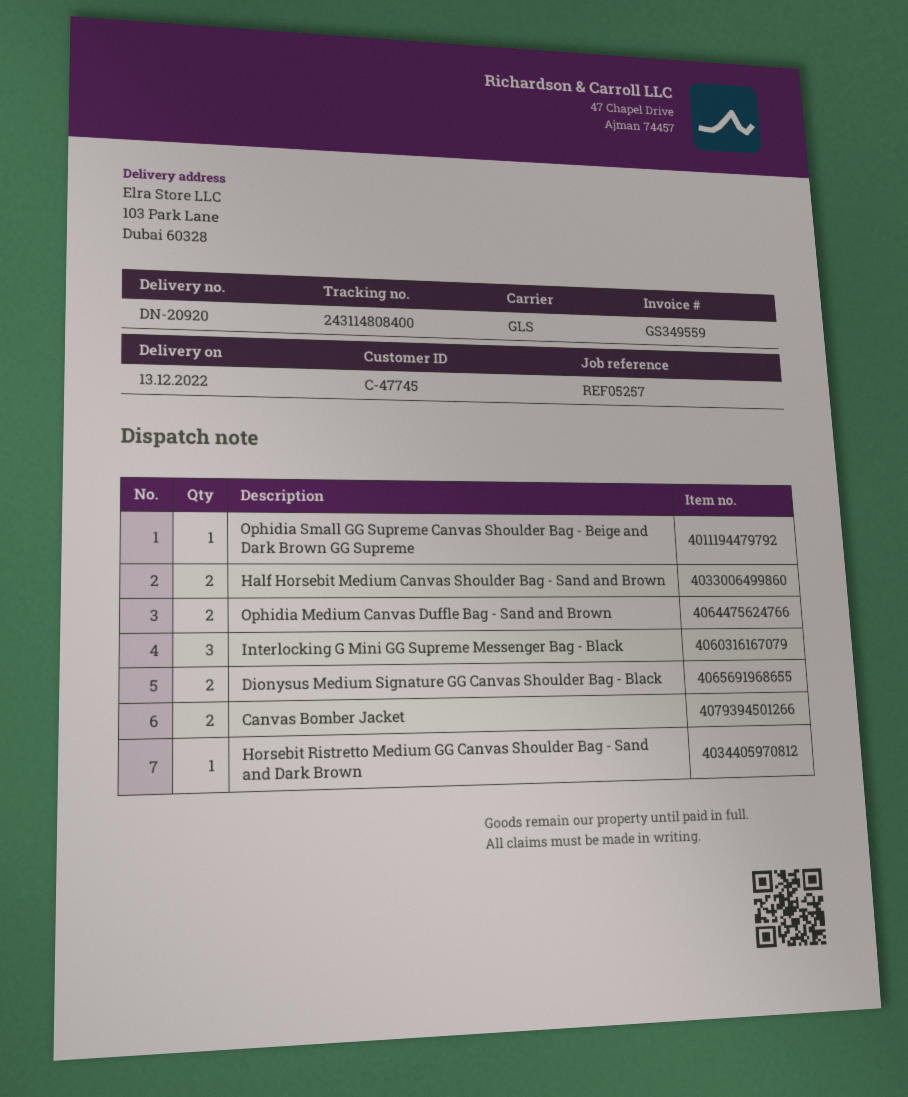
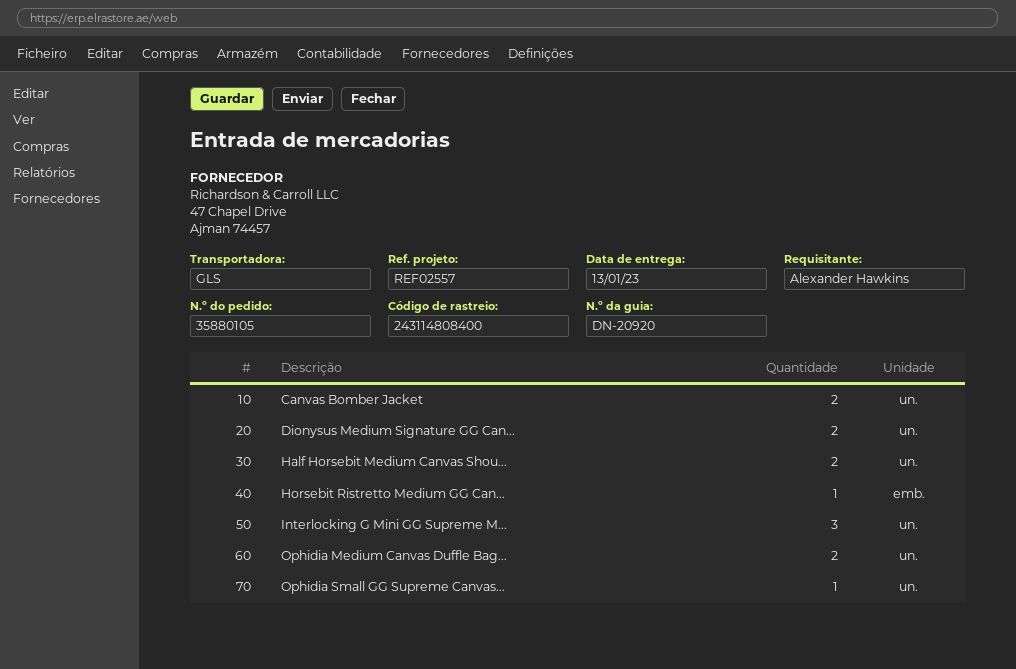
delivery date: 2022-12-13 -> 2023-01-13
reference: REF05257 -> REF02557

